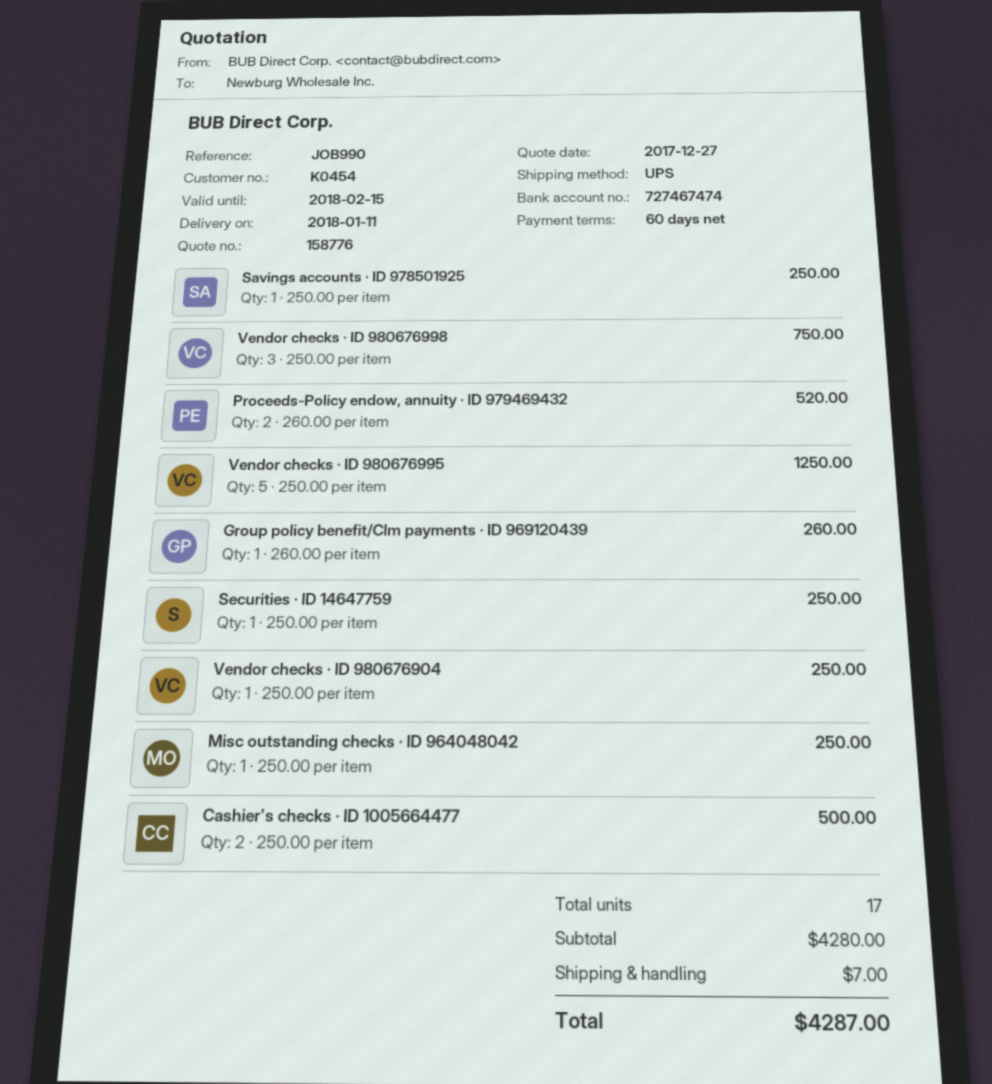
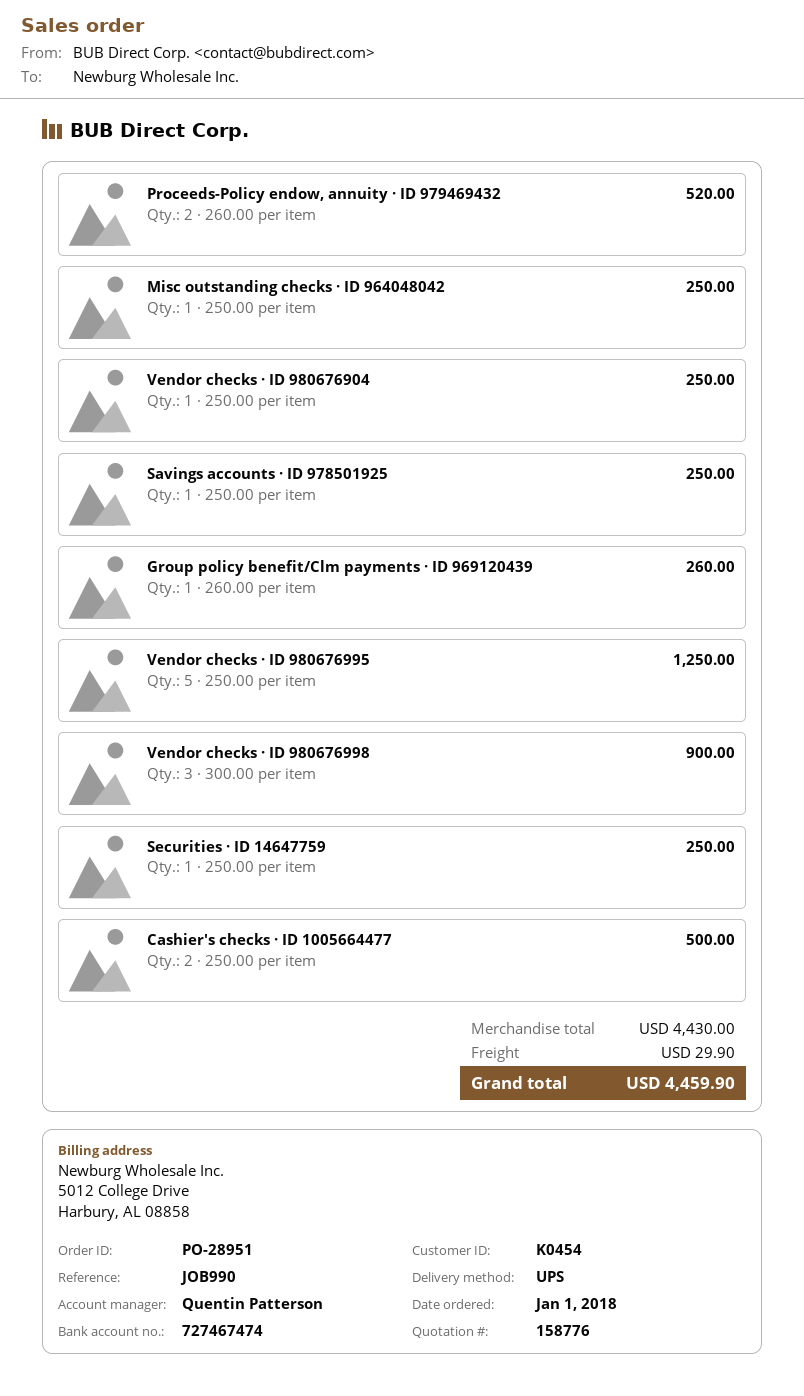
Vendor checks · ID 980676998: 3 x 250.00 = 750.00 -> 3 x 300.00 = 900.00
subtotal: 4280.00 -> 4430.00
shipping: 7.00 -> 29.90
total: 4287.00 -> 4459.90

